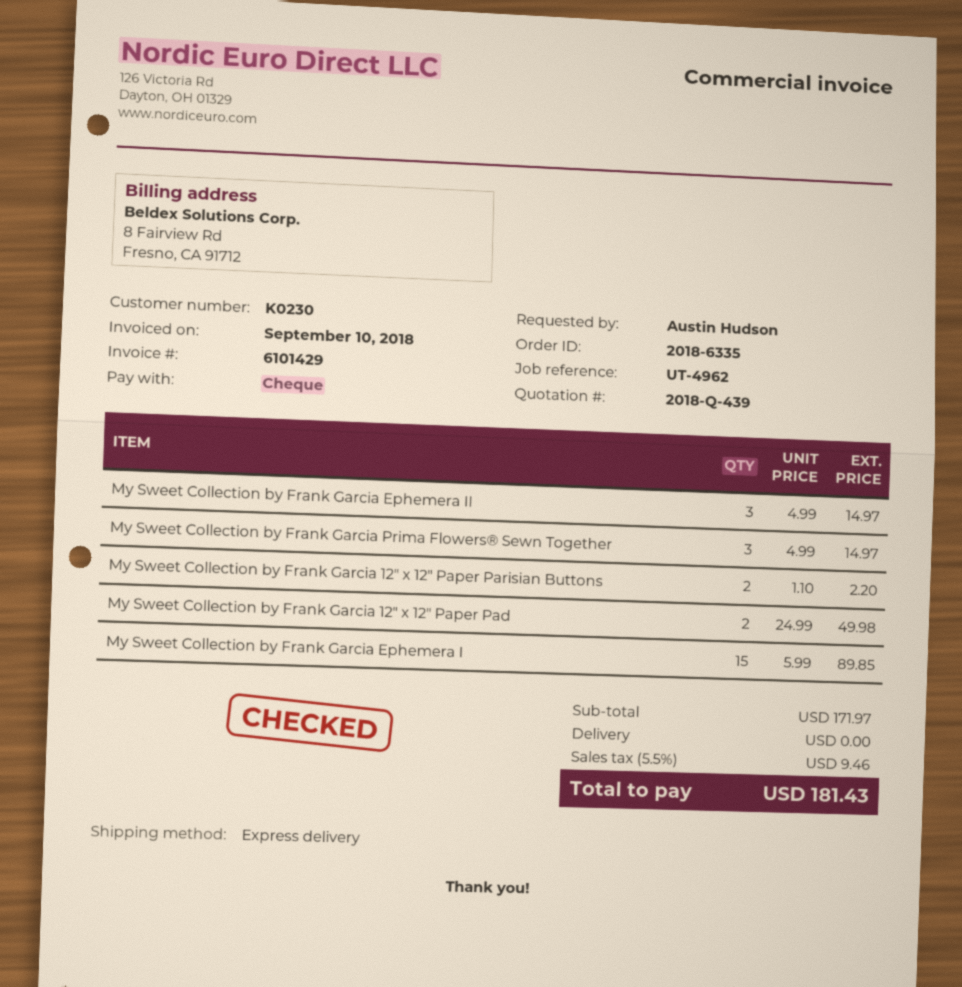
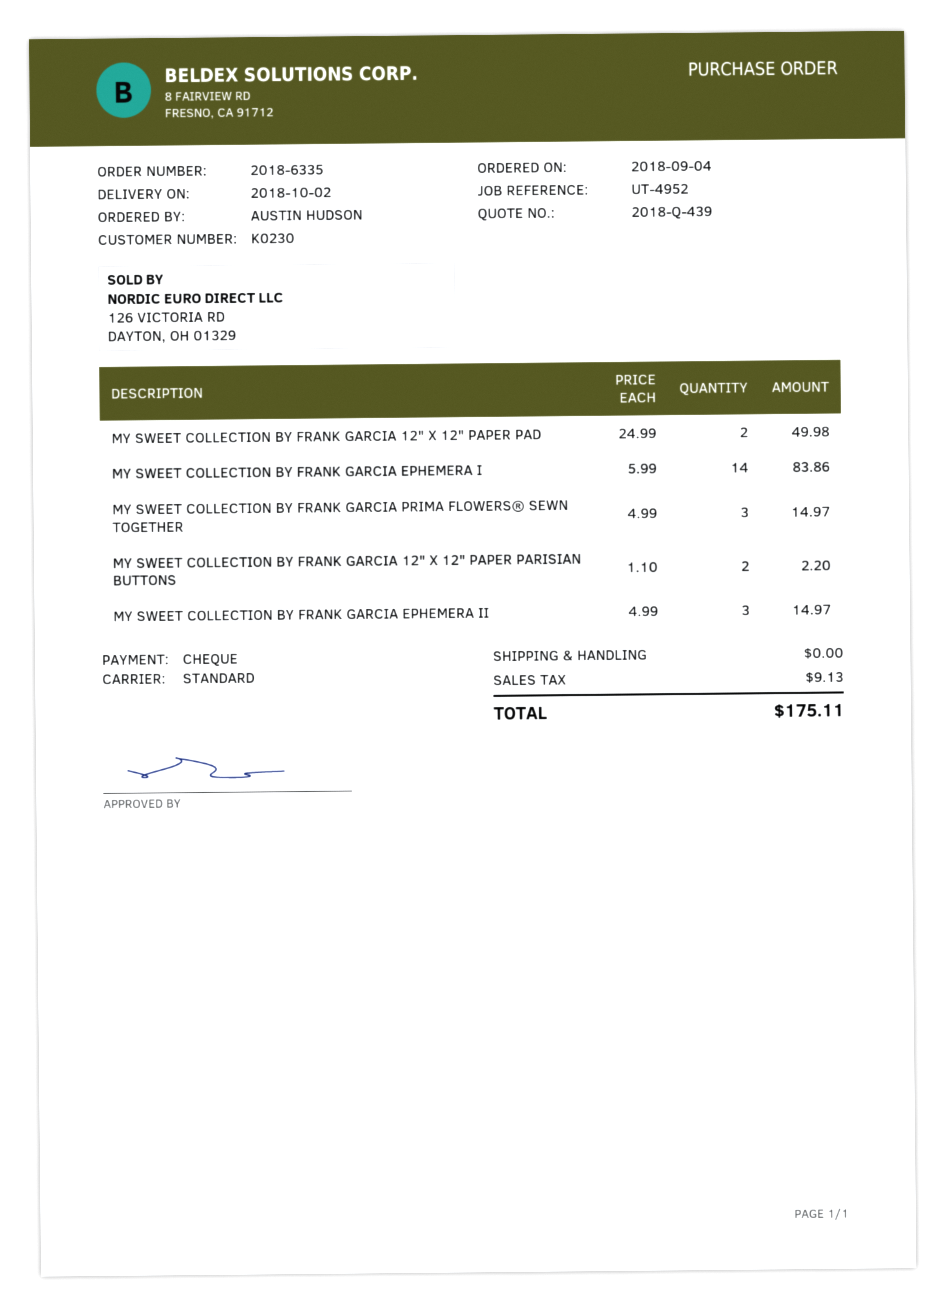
reference: UT-4962 -> UT-4952
shipping method: express -> standard
My Sweet Collection by Frank Garcia Ephemera I: 15 x 5.99 = 89.85 -> 14 x 5.99 = 83.86
tax: 9.46 -> 9.13
total: 181.43 -> 175.11

